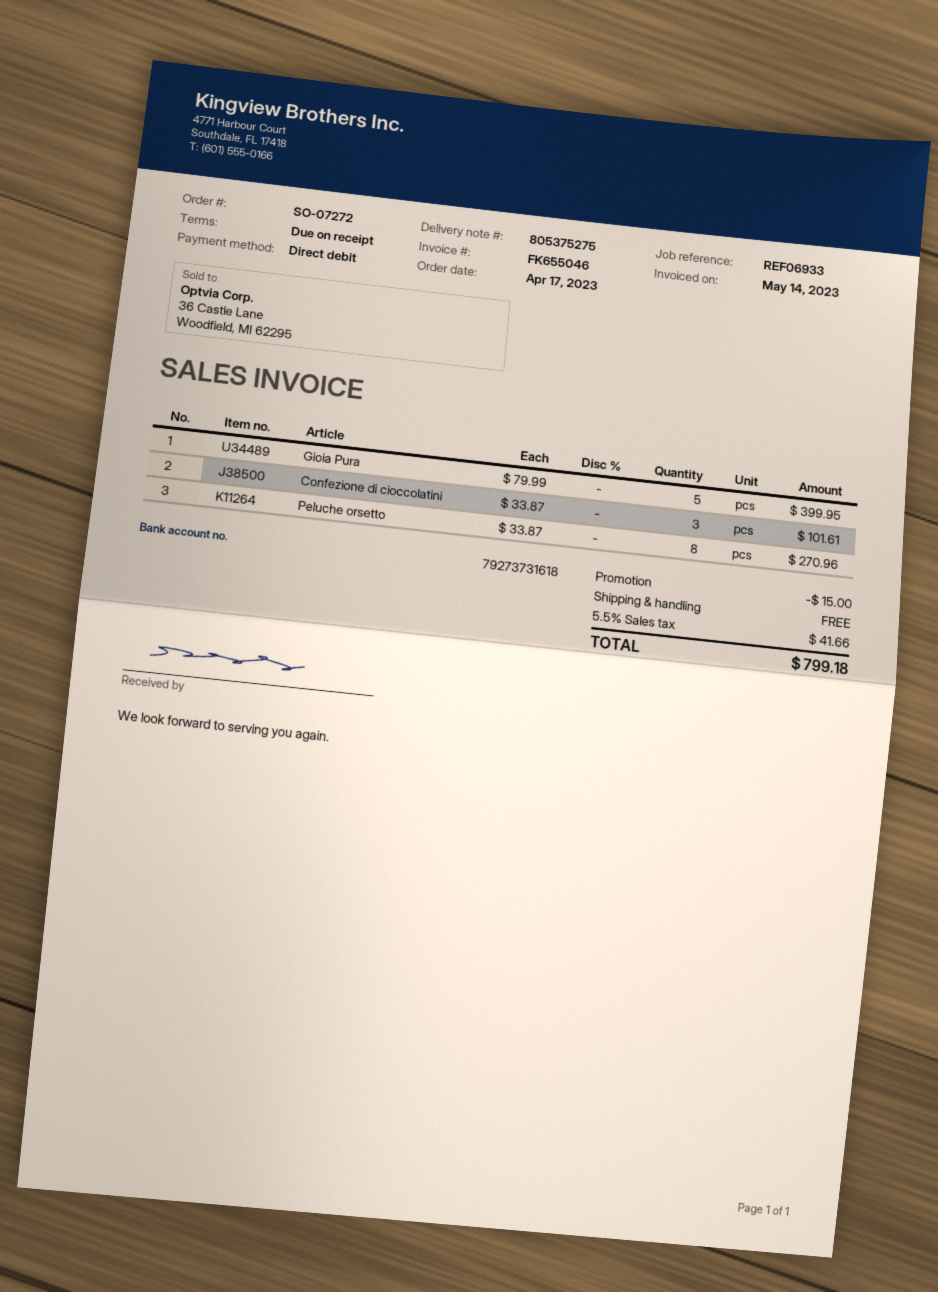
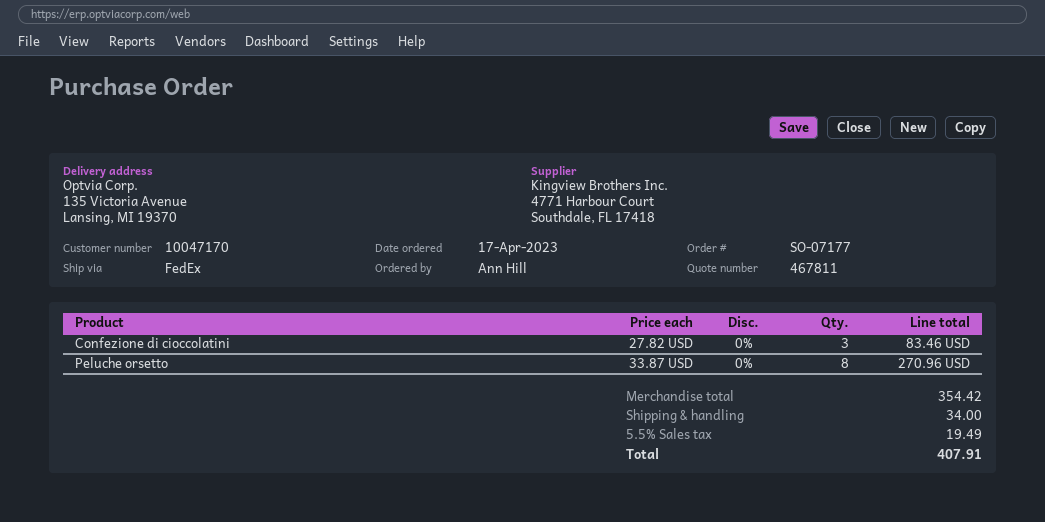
order number: SO-07272 -> SO-07177
Gioia Pura: 5 x 79.99 = 399.95 -> none
Confezione di cioccolatini: 3 x 33.87 = 101.61 -> 3 x 27.82 = 83.46
discount: 15.00 -> none
shipping: 0.00 -> 34.00
tax: 5.5% = 41.66 -> 5.5% = 19.49
total: 799.18 -> 407.91

